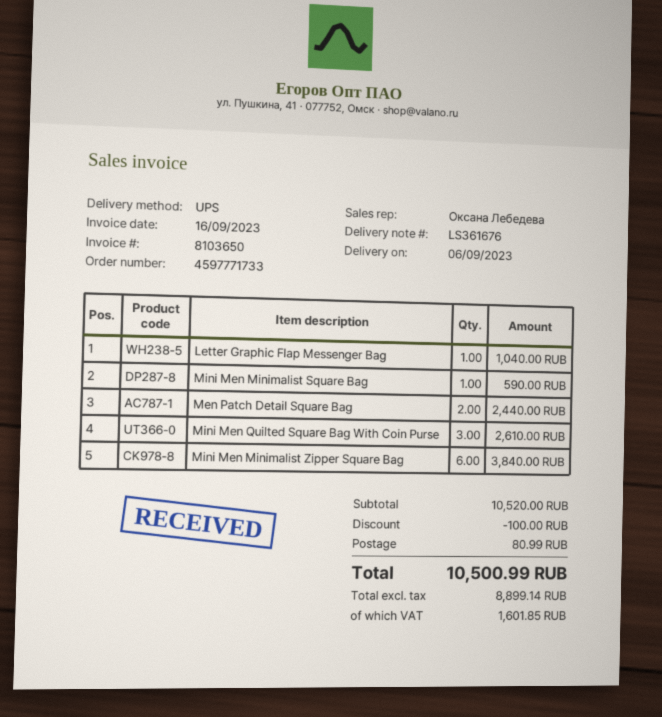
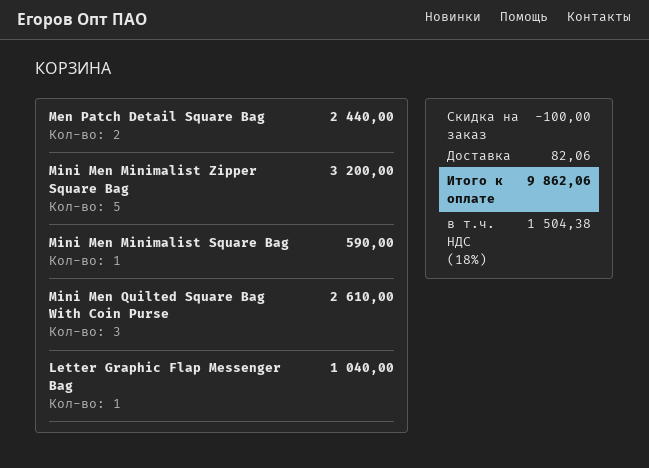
Mini Men Minimalist Zipper Square Bag: 6 for 3840.00 -> 5 for 3200.00
shipping: 80.99 -> 82.06
tax: 1601.85 -> 1504.38
total: 10500.99 -> 9862.06

